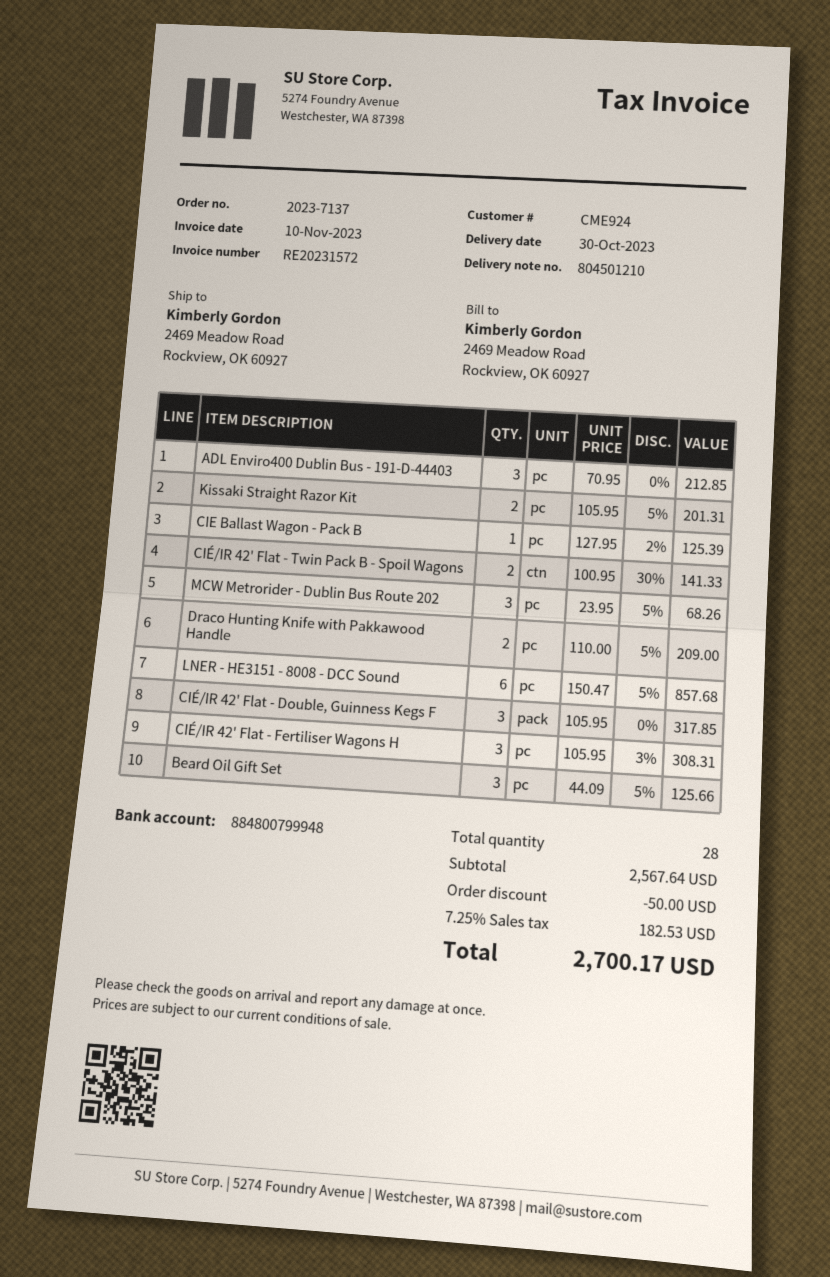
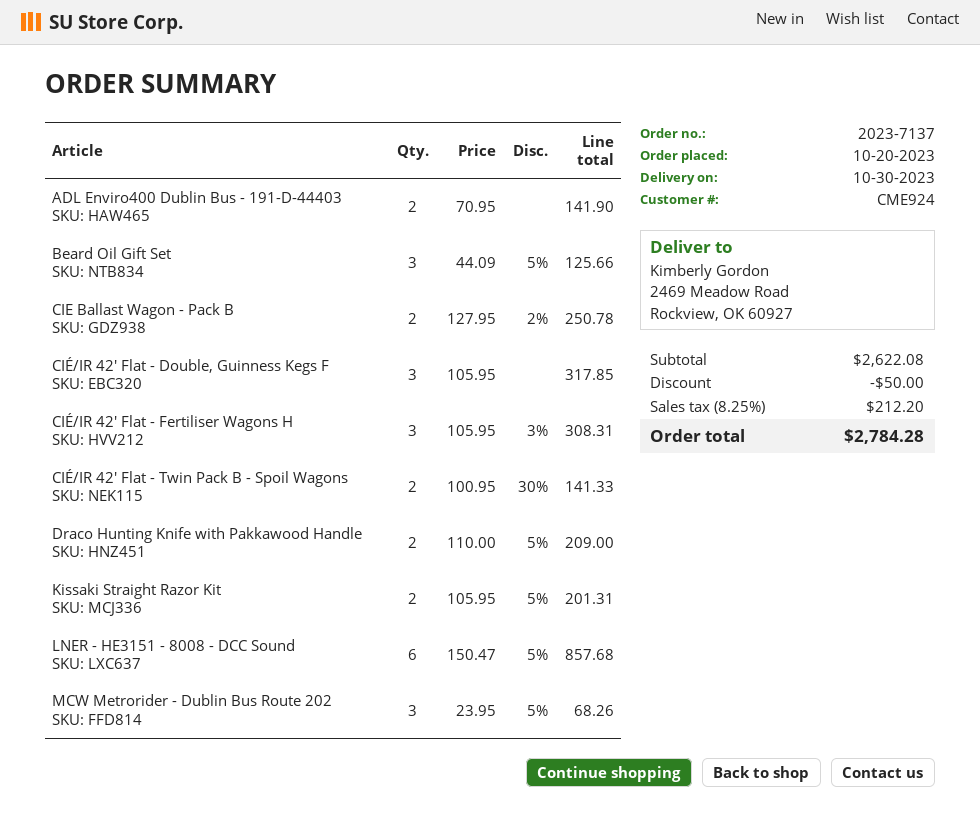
ADL Enviro400 Dublin Bus - 191-D-44403: 3 x 70.95 = 212.85 -> 2 x 70.95 = 141.90
CIE Ballast Wagon - Pack B: 1 x 127.95 - 2% = 125.39 -> 2 x 127.95 - 2% = 250.78
subtotal: 2567.64 -> 2622.08
tax: 7.25% = 182.53 -> 8.25% = 212.20
total: 2700.17 -> 2784.28

